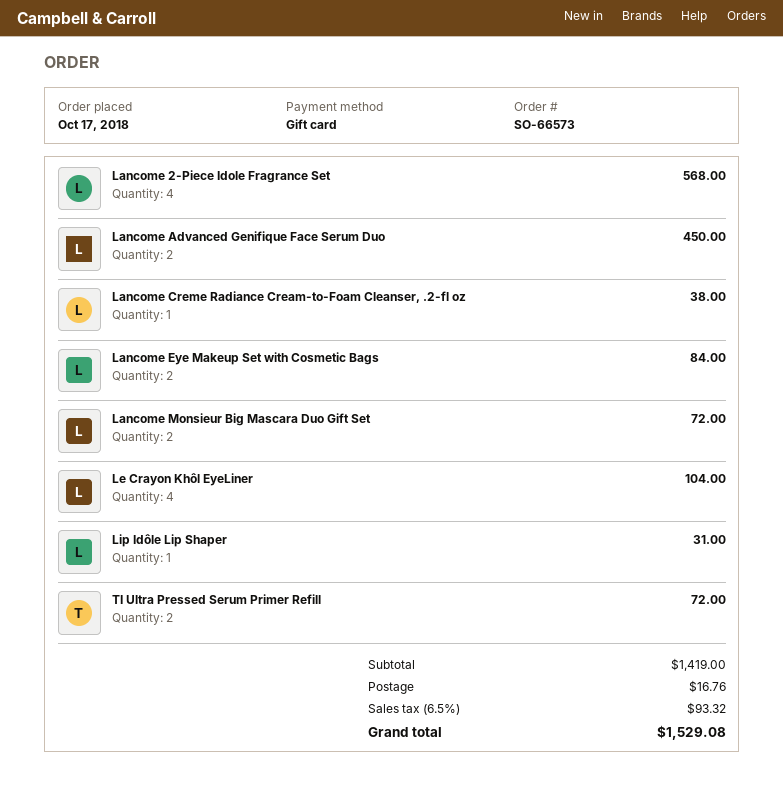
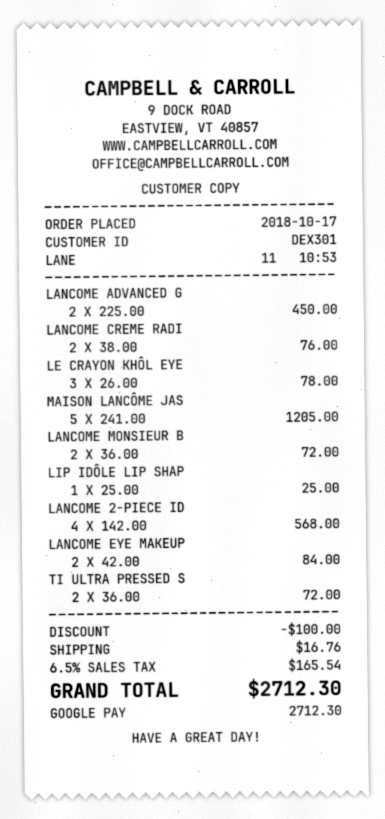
payment method: gift card -> Google Pay
Lancome Creme Radiance Cream-to-Foam Cleanser, .2-fl oz: 1 for 38.00 -> 2 for 76.00
Le Crayon Khôl EyeLiner: 4 for 104.00 -> 3 for 78.00
Lip Idôle Lip Shaper: 1 for 31.00 -> 1 for 25.00
MAISON LANCÔME JAS: none -> 5 for 1205.00
discount: none -> 100.00
tax: 6.5% = 93.32 -> 6.5% = 165.54
total: 1529.08 -> 2712.30

